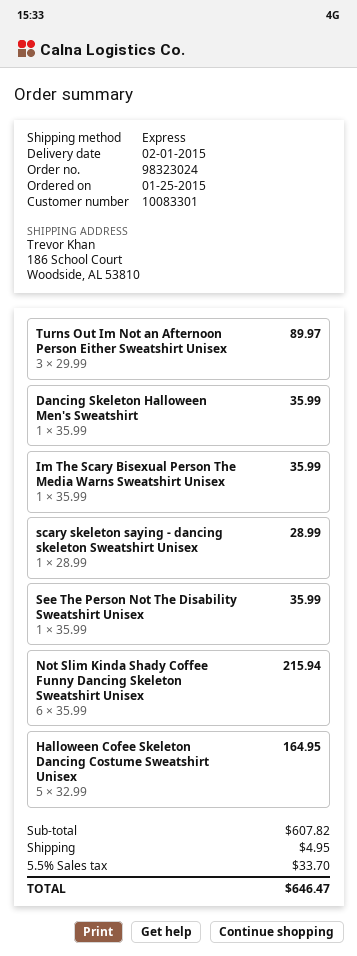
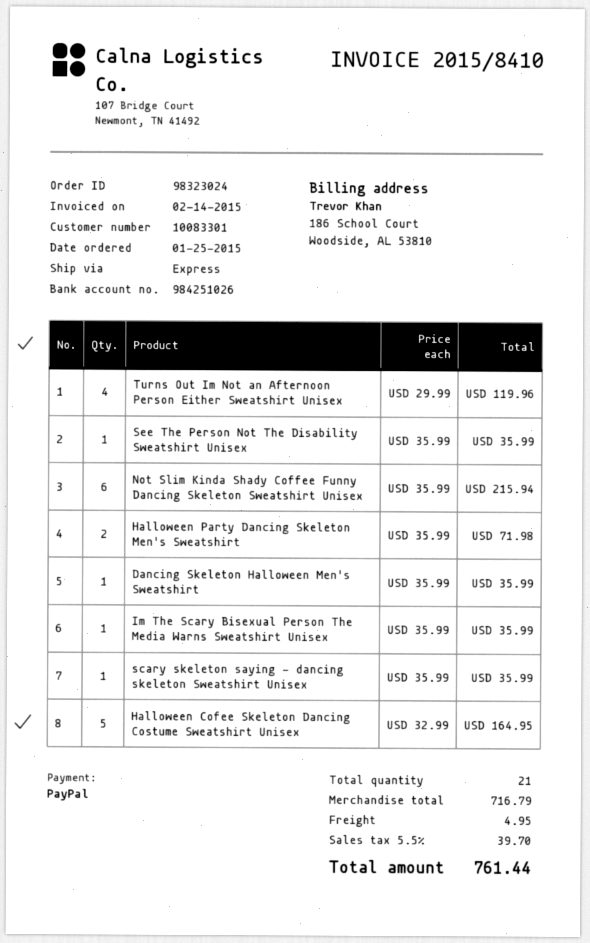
Turns Out Im Not an Afternoon Person Either Sweatshirt Unisex: 3 x 29.99 = 89.97 -> 4 x 29.99 = 119.96
scary skeleton saying - dancing skeleton Sweatshirt Unisex: 1 x 28.99 = 28.99 -> 1 x 35.99 = 35.99
Halloween Party Dancing Skeleton Men's Sweatshirt: none -> 2 x 35.99 = 71.98
subtotal: 607.82 -> 716.79
tax: 5.5% = 33.70 -> 5.5% = 39.70
total: 646.47 -> 761.44

